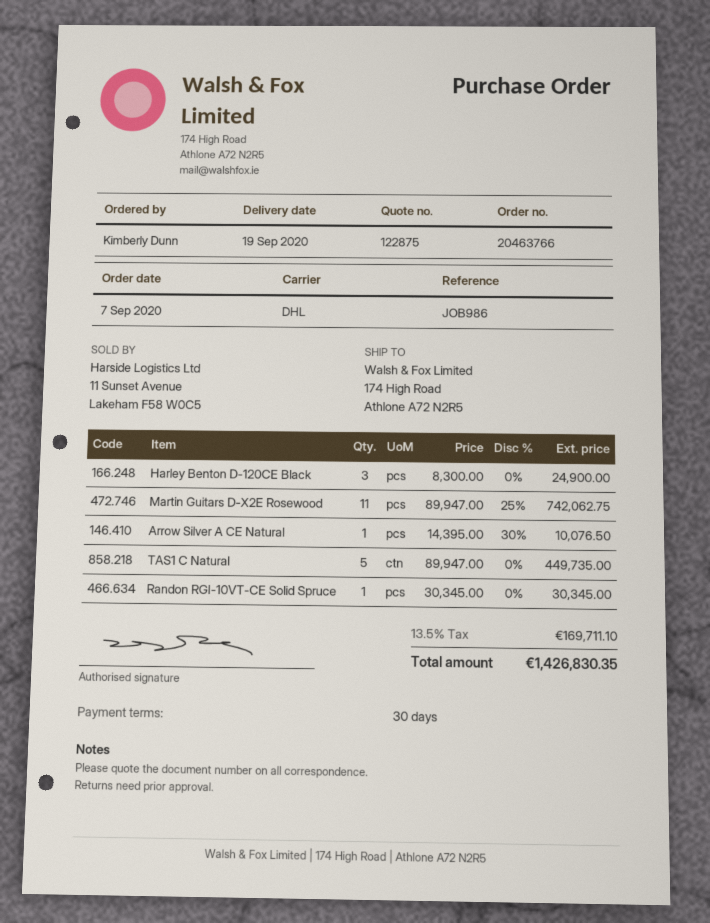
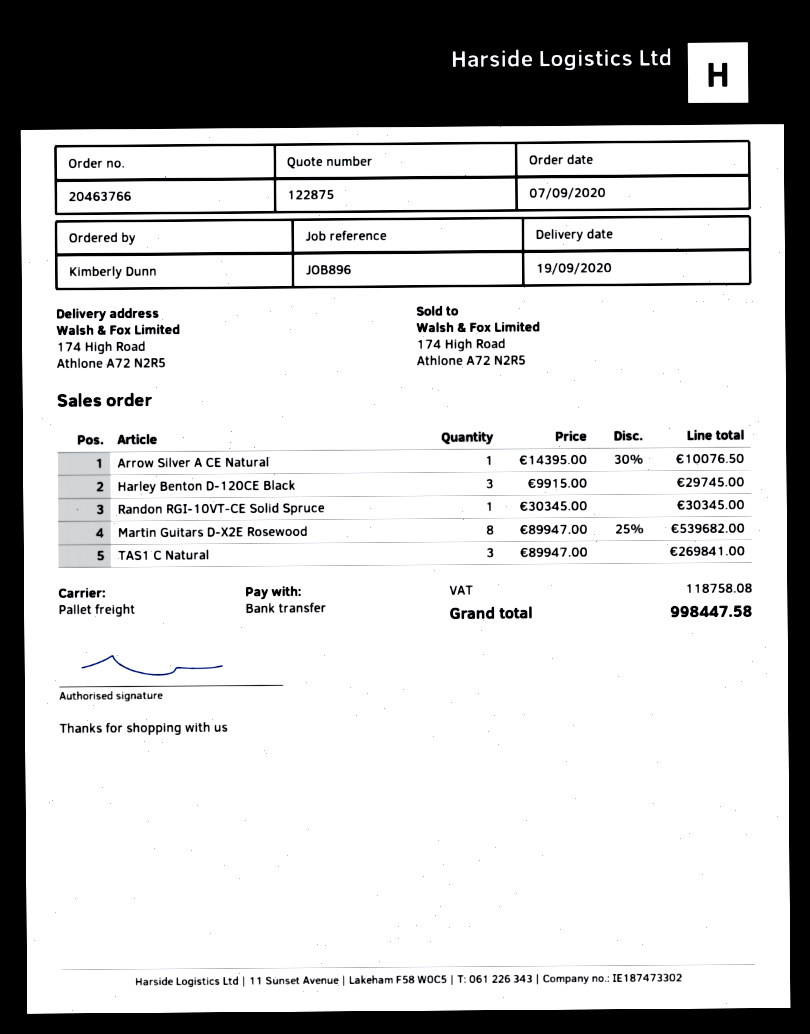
reference: JOB986 -> JOB896
shipping method: DHL -> pallet freight
Harley Benton D-120CE Black: 3 x 8300.00 = 24900.00 -> 3 x 9915.00 = 29745.00
Martin Guitars D-X2E Rosewood: 11 x 89947.00 - 25% = 742062.75 -> 8 x 89947.00 - 25% = 539682.00
TAS1 C Natural: 5 x 89947.00 = 449735.00 -> 3 x 89947.00 = 269841.00
tax: 169711.10 -> 118758.08
total: 1426830.35 -> 998447.58

